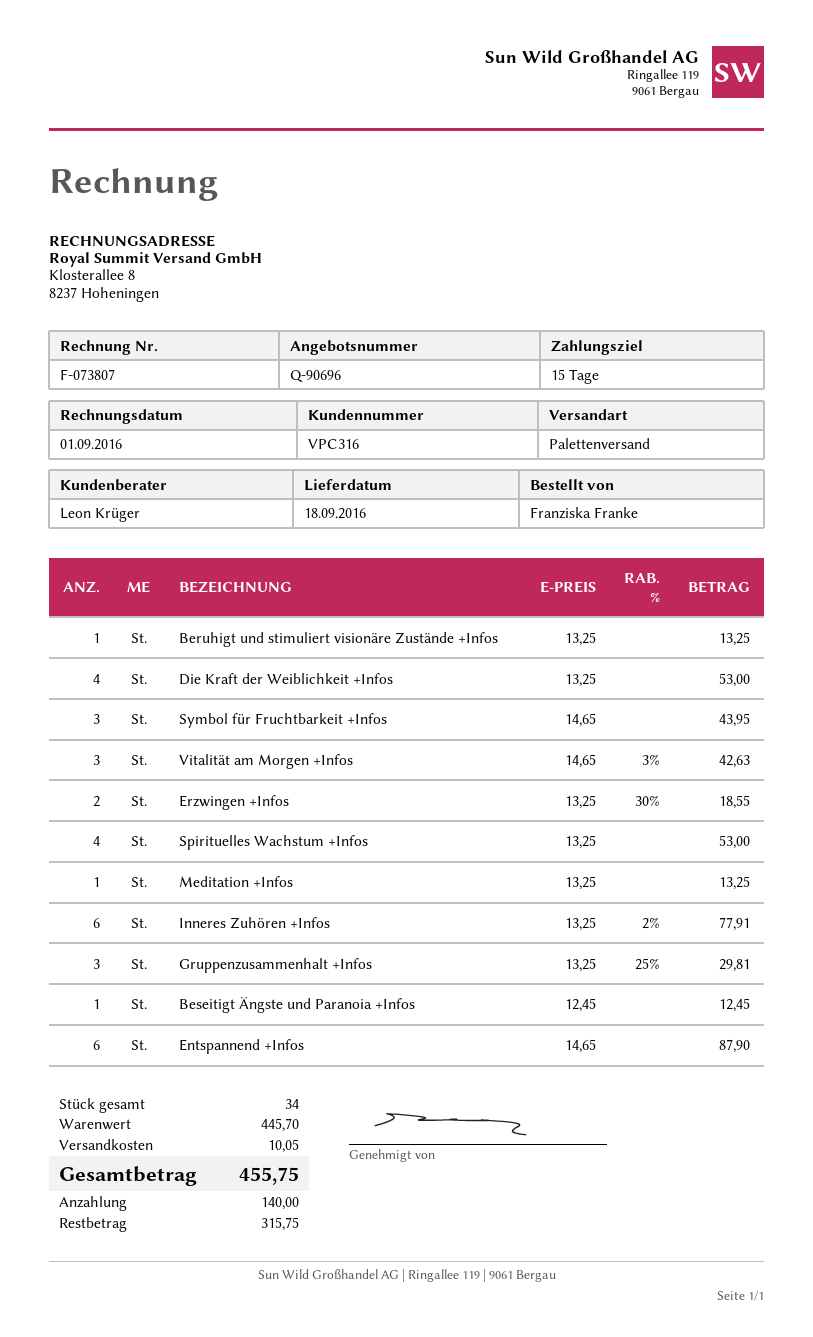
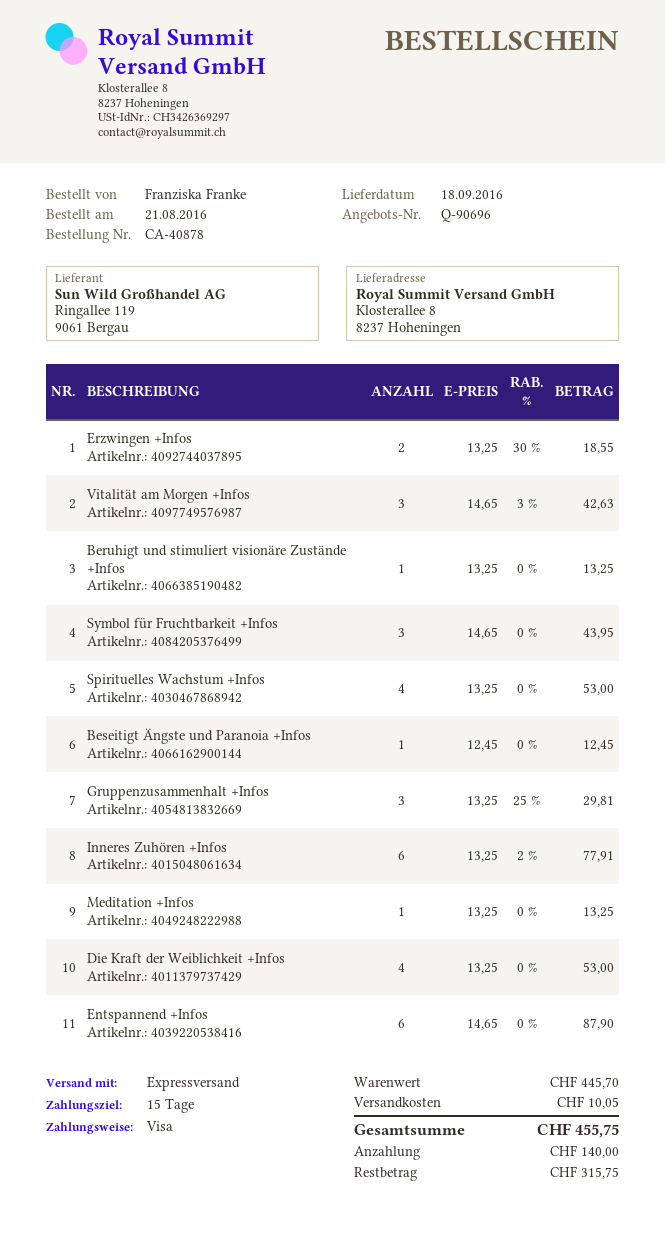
shipping method: pallet freight -> express

